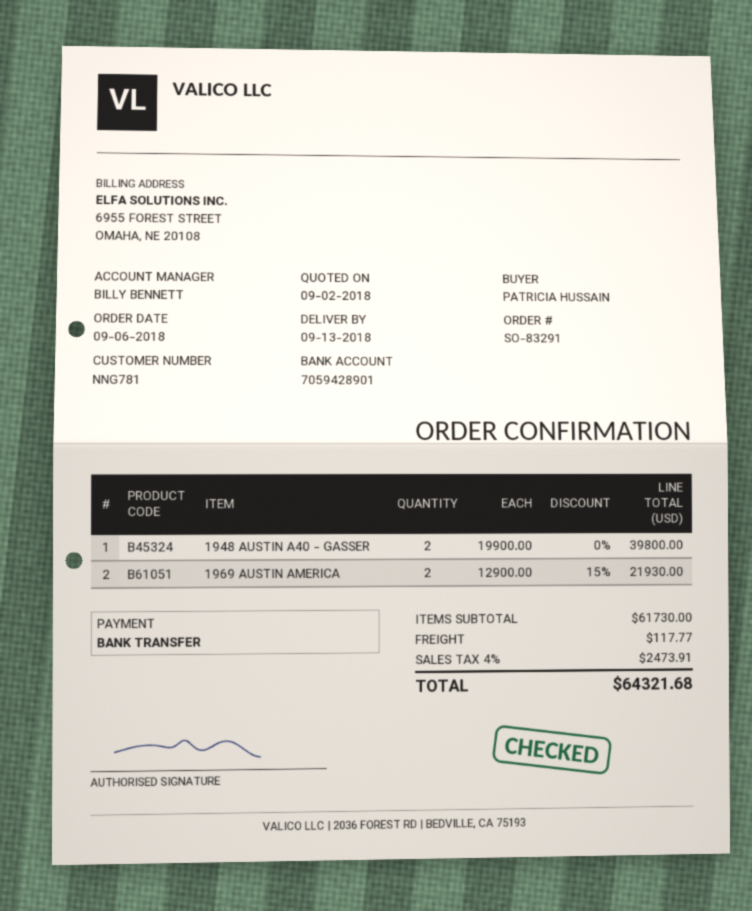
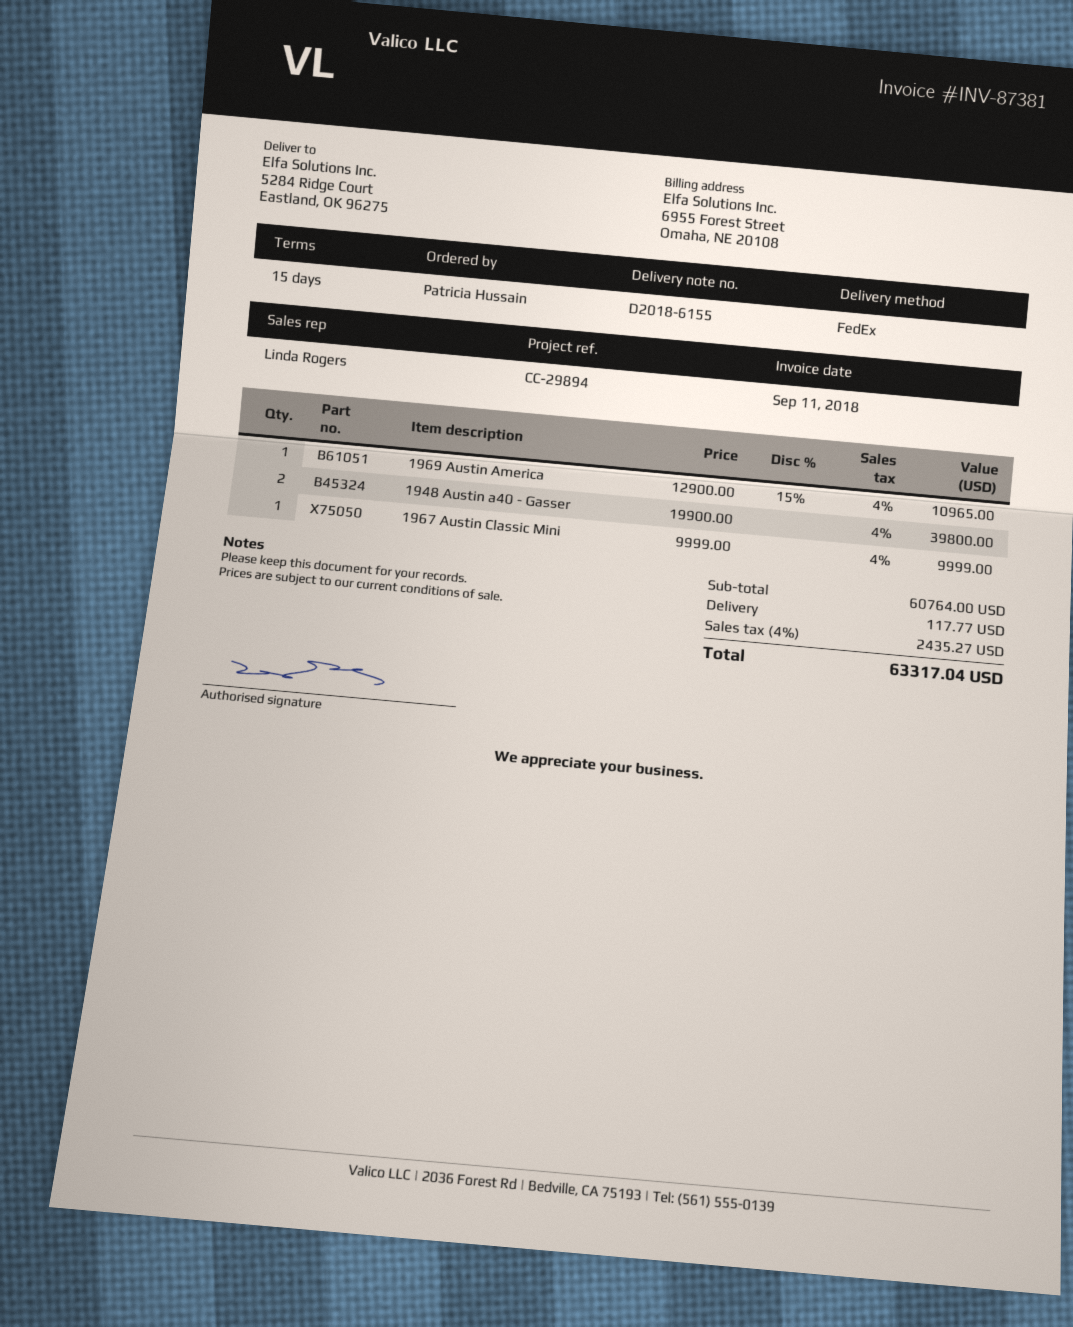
sales rep: BILLY BENNETT -> Linda Rogers
1969 AUSTIN AMERICA: 2 x 12900.00 - 15% = 21930.00 -> 1 x 12900.00 - 15% = 10965.00
1967 Austin Classic Mini: none -> 1 x 9999.00 = 9999.00
subtotal: 61730.00 -> 60764.00
tax: 4% = 2473.91 -> 4% = 2435.27
total: 64321.68 -> 63317.04

